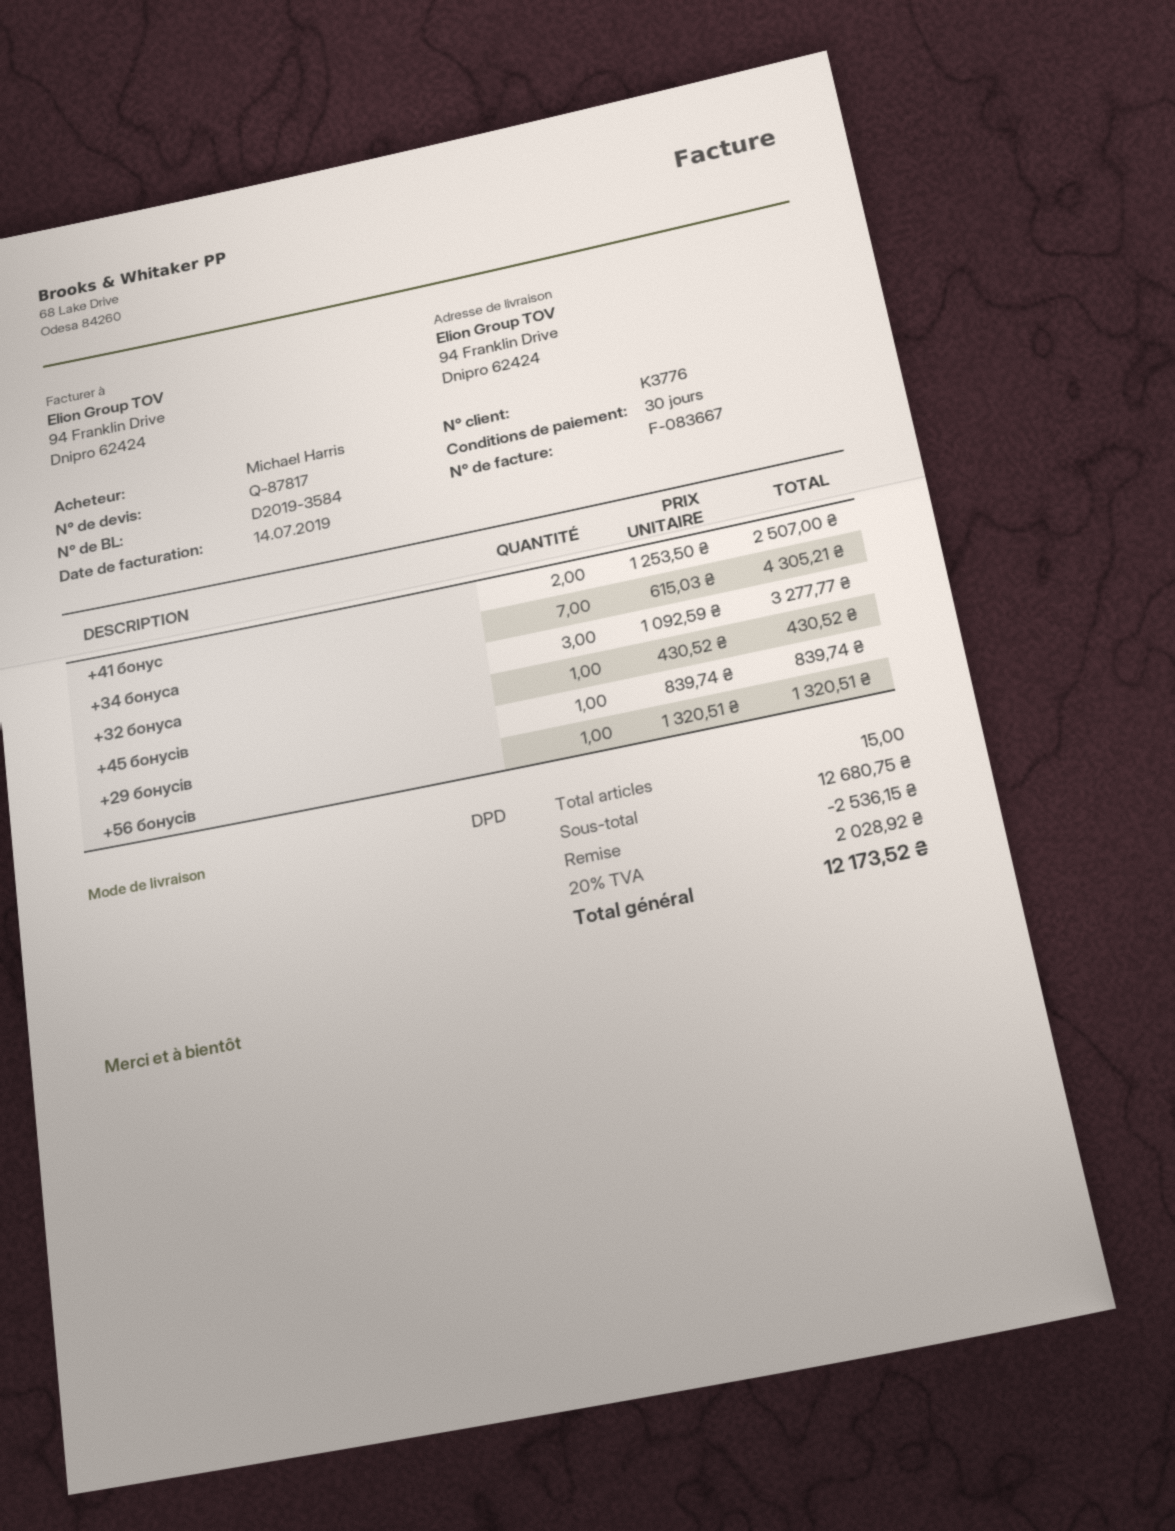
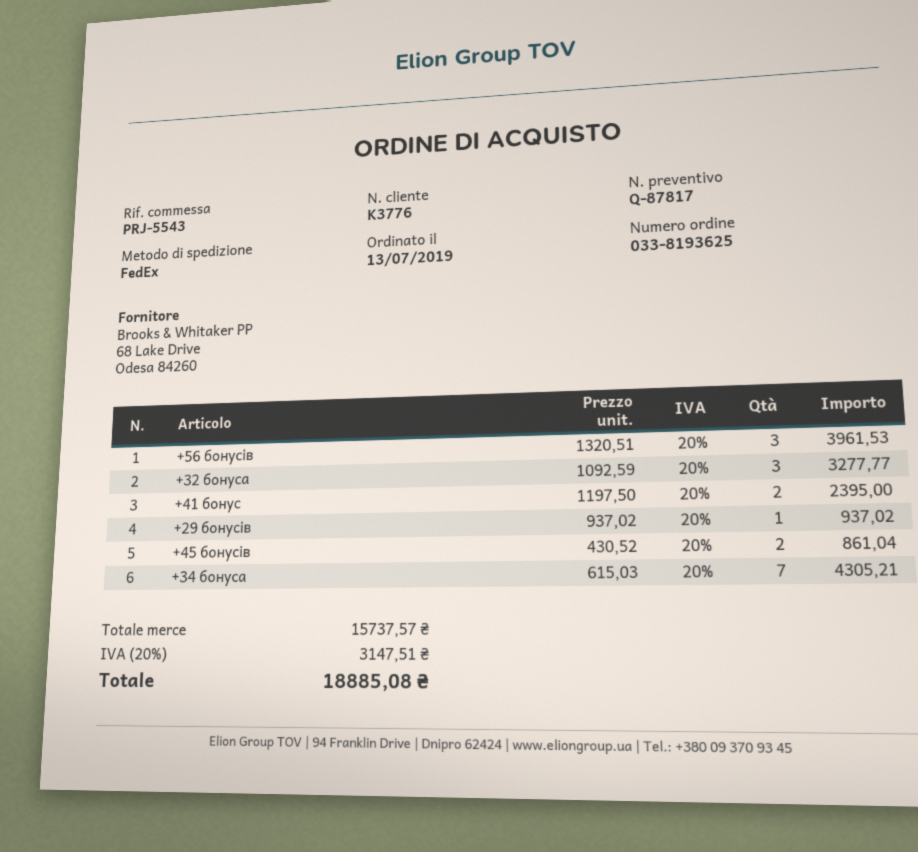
shipping method: DPD -> FedEx
+41 бонус: 2 x 1253.50 = 2507.00 -> 2 x 1197.50 = 2395.00
+45 бонусів: 1 x 430.52 = 430.52 -> 2 x 430.52 = 861.04
+29 бонусів: 1 x 839.74 = 839.74 -> 1 x 937.02 = 937.02
+56 бонусів: 1 x 1320.51 = 1320.51 -> 3 x 1320.51 = 3961.53
subtotal: 12680.75 -> 15737.57
discount: 2536.15 -> none
tax: 20% = 2028.92 -> 20% = 3147.51
total: 12173.52 -> 18885.08

